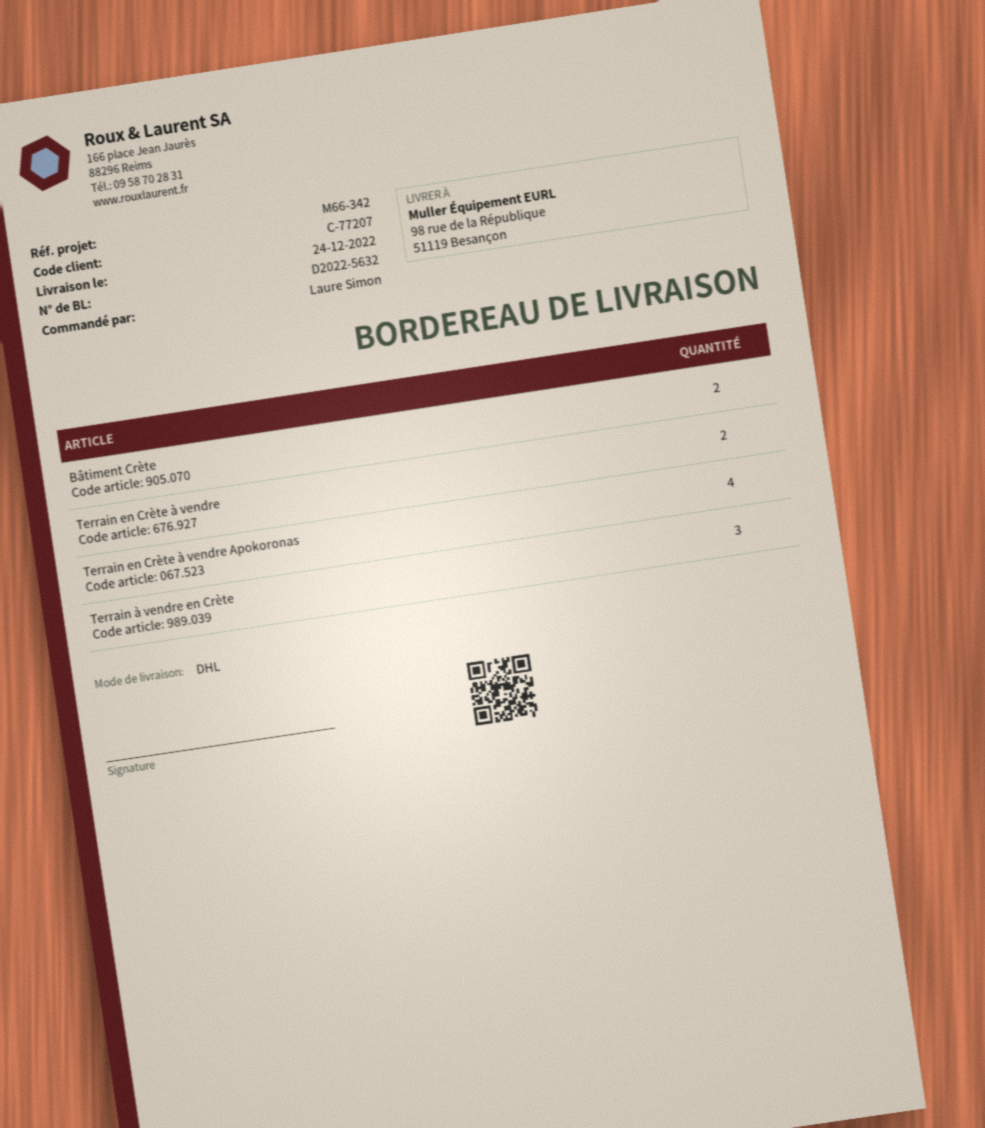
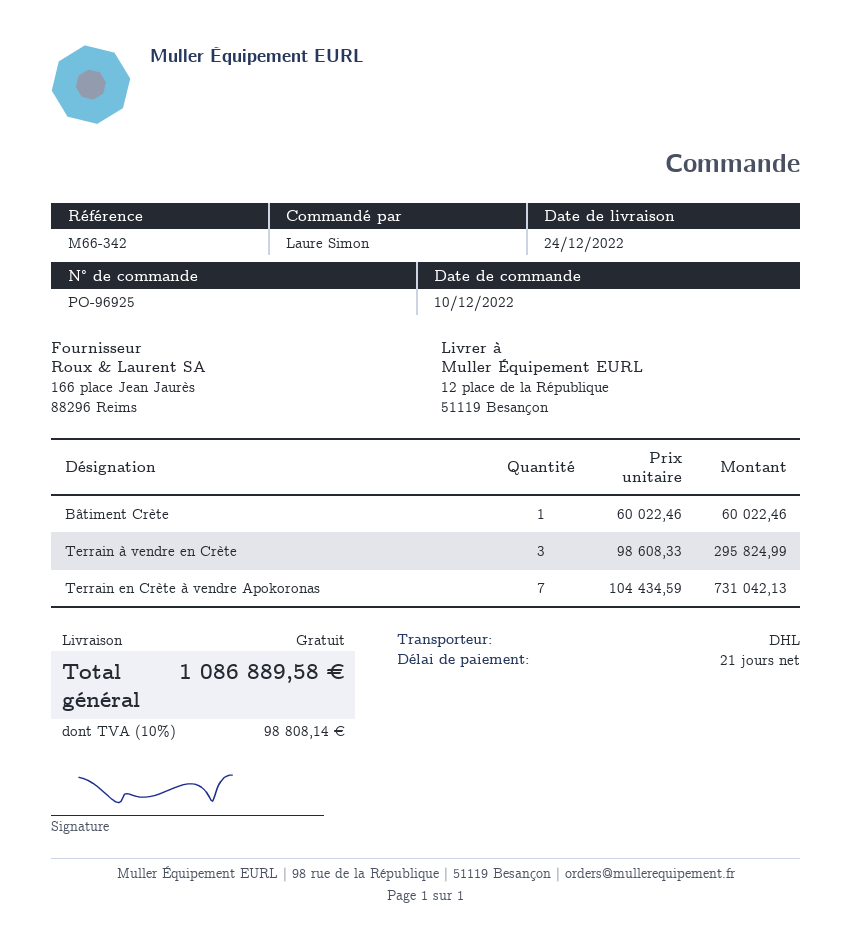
ship to: 98 rue de la République, 51119 Besançon -> 12 place de la République, 51119 Besançon
Bâtiment Crète: 2 -> 1
Terrain en Crète à vendre: 2 -> none
Terrain en Crète à vendre Apokoronas: 4 -> 7

